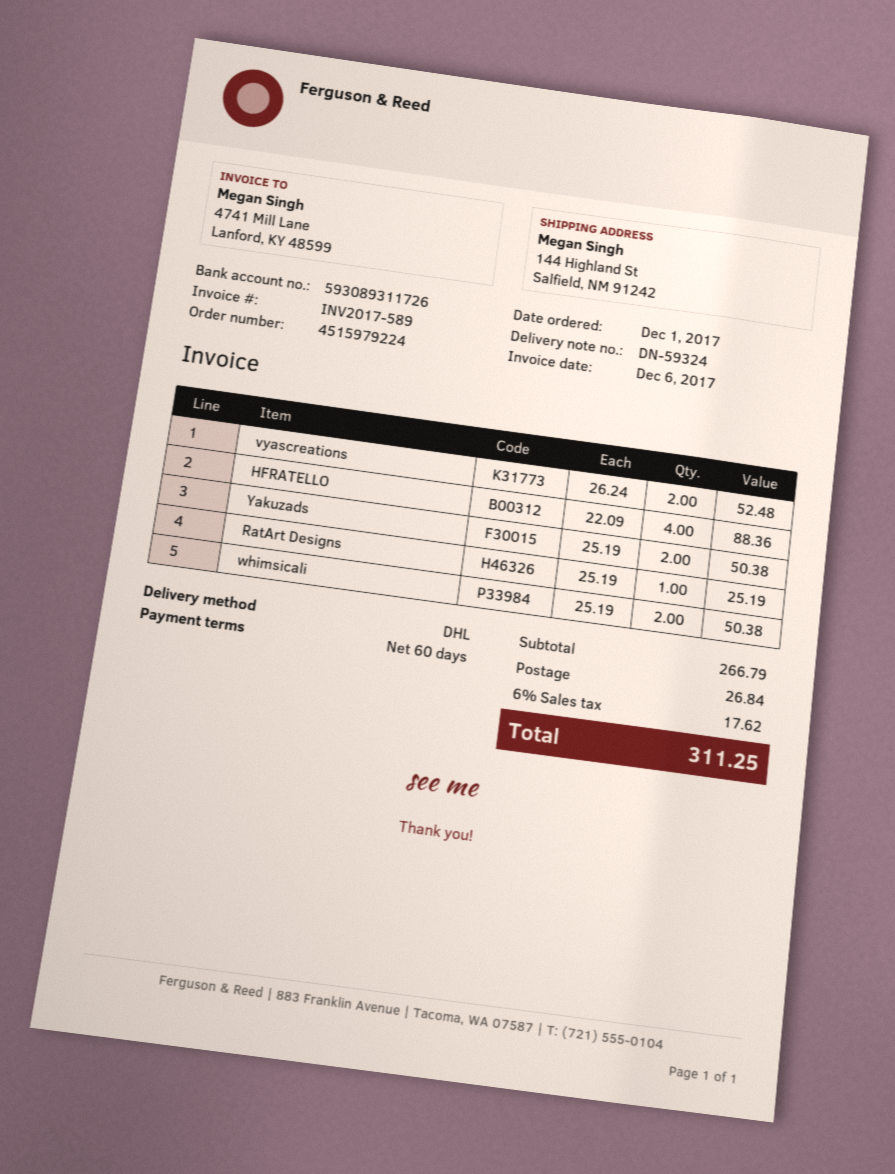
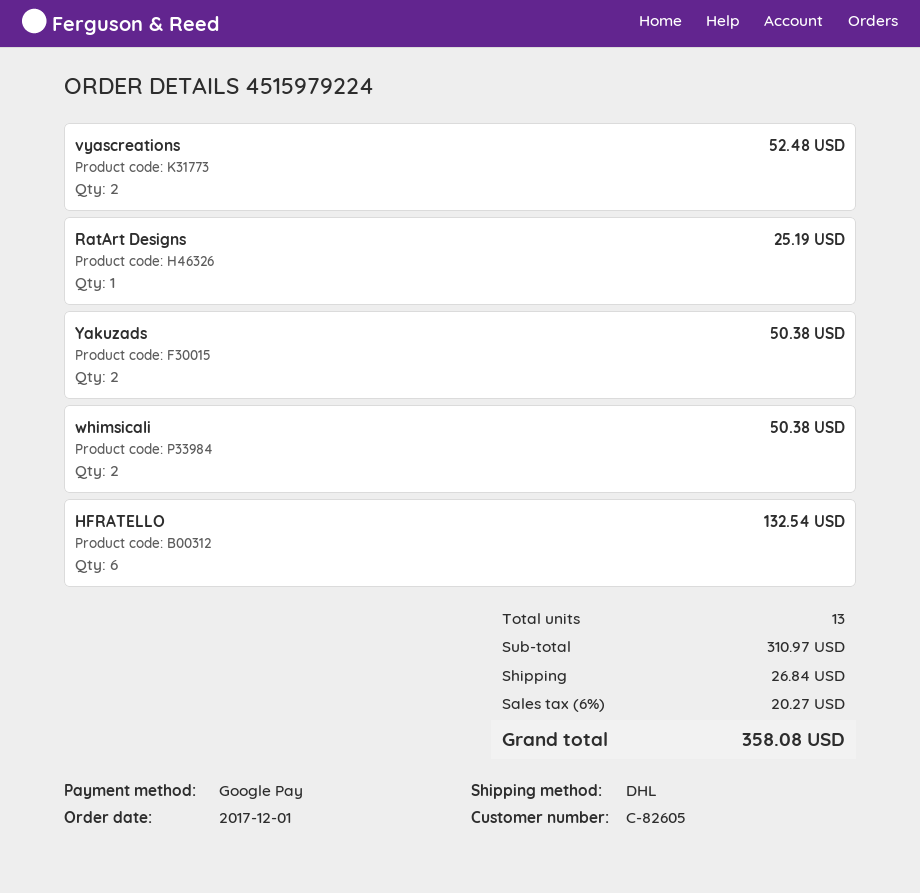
HFRATELLO: 4 for 88.36 -> 6 for 132.54
subtotal: 266.79 -> 310.97
tax: 6% = 17.62 -> 6% = 20.27
total: 311.25 -> 358.08

